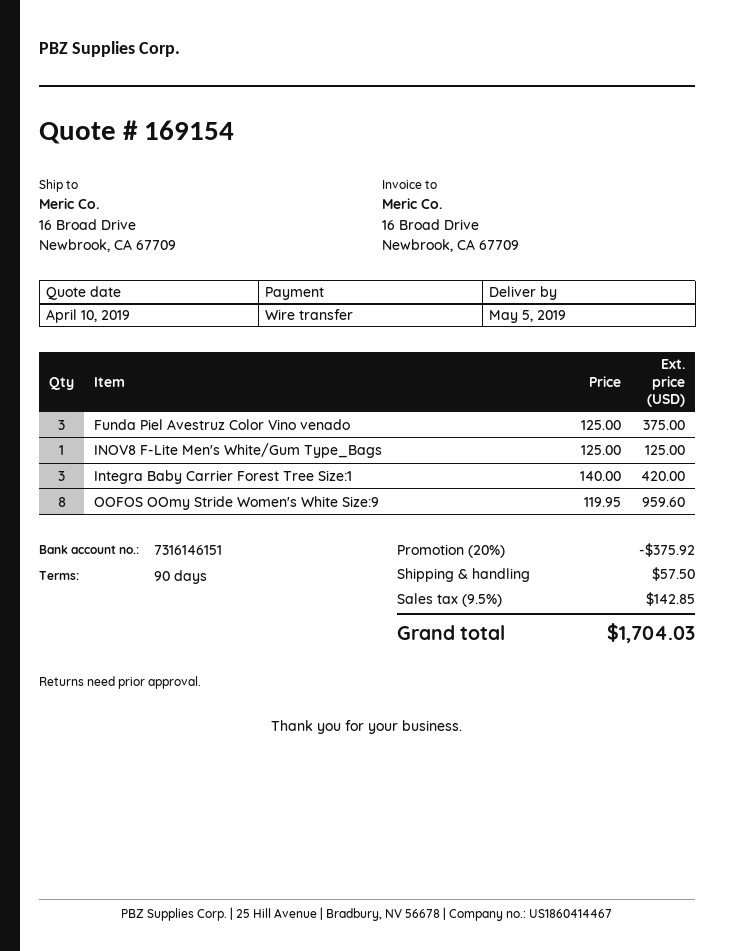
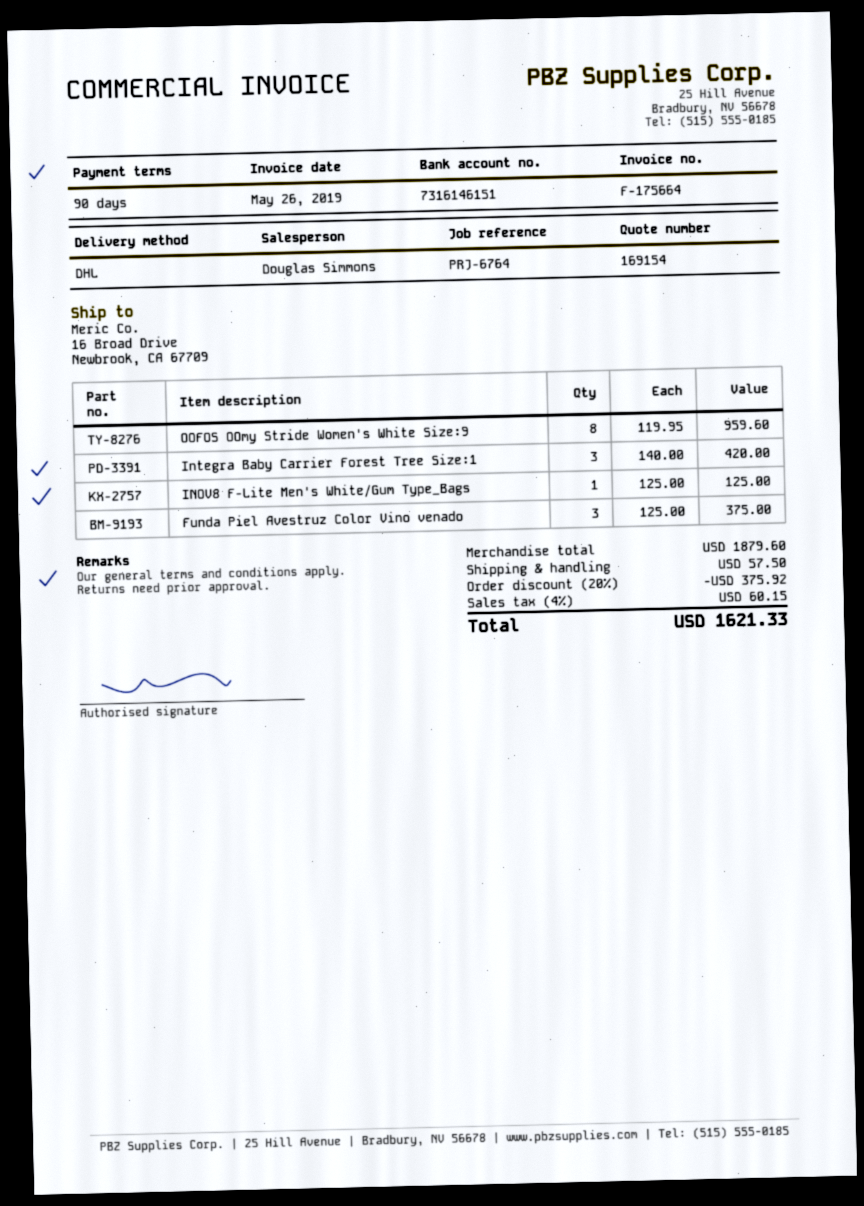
tax: 9.5% = 142.85 -> 4% = 60.15
total: 1704.03 -> 1621.33

